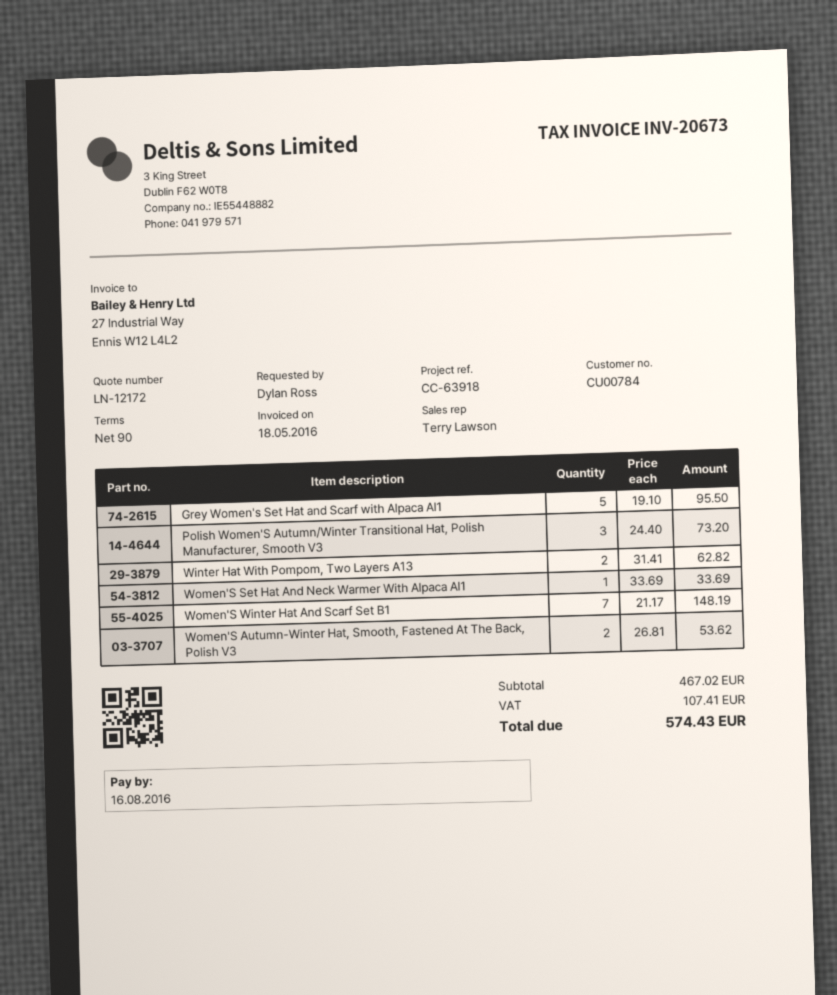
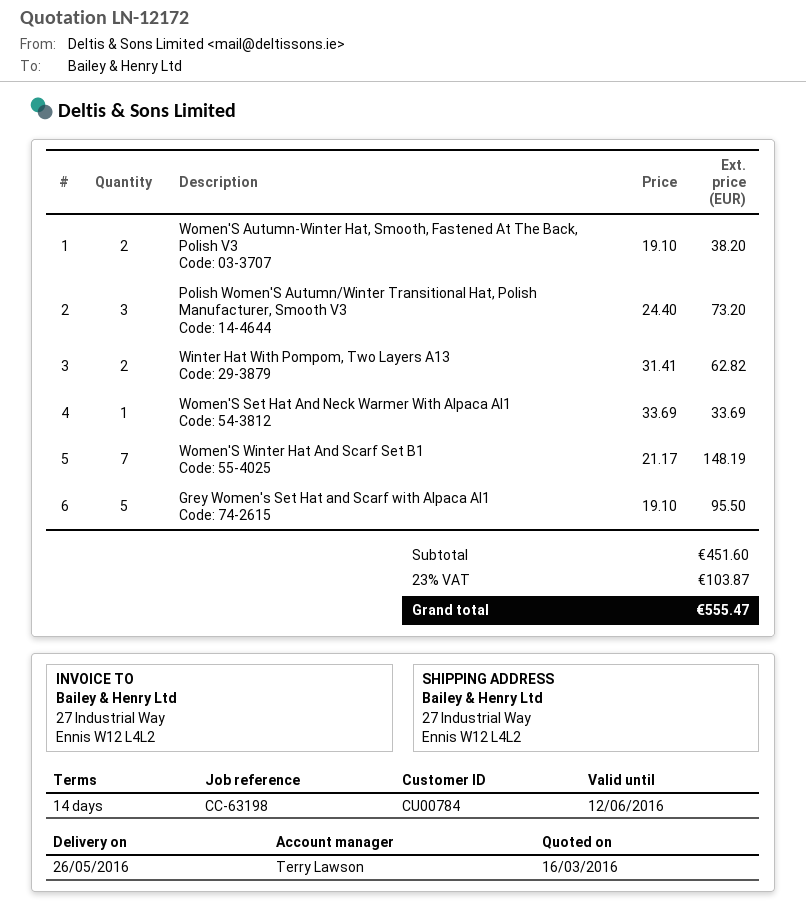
payment terms: 90 days -> 14 days
reference: CC-63918 -> CC-63198
Women'S Autumn-Winter Hat, Smooth, Fastened At The Back, Polish V3: 2 x 26.81 = 53.62 -> 2 x 19.10 = 38.20
subtotal: 467.02 -> 451.60
tax: 107.41 -> 103.87
total: 574.43 -> 555.47

